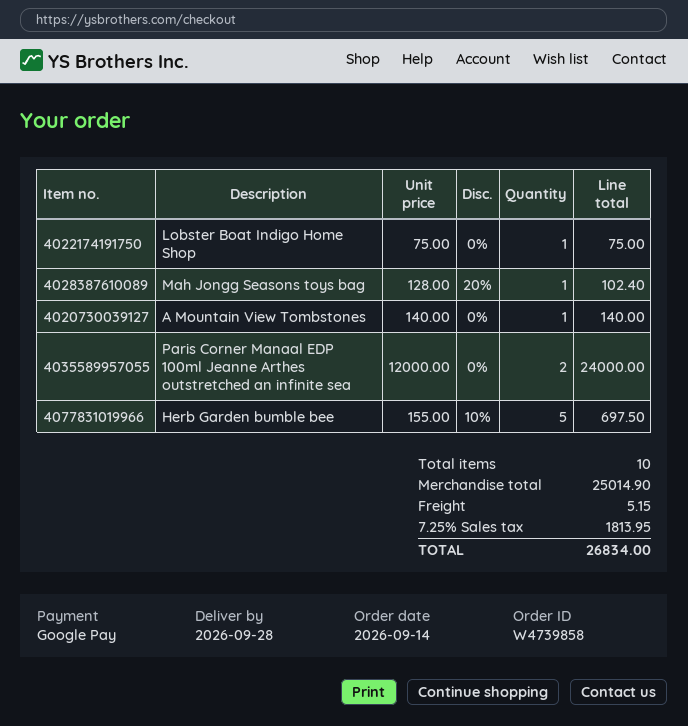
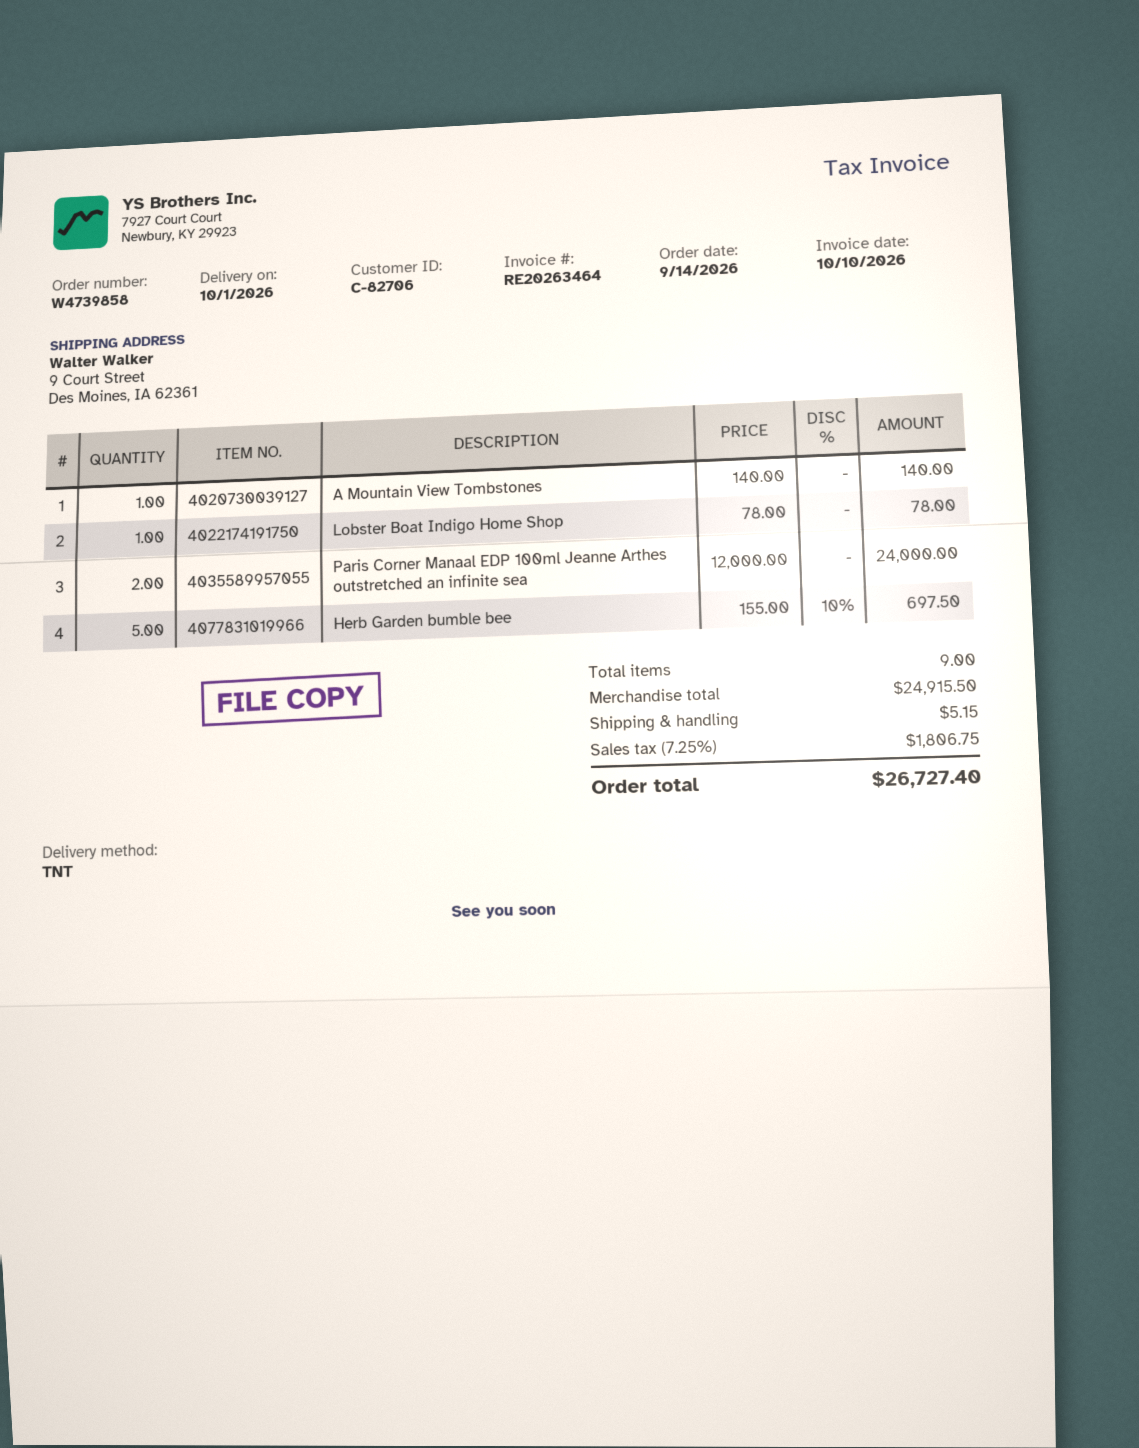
delivery date: 2026-09-28 -> 2026-10-01
Lobster Boat Indigo Home Shop: 1 x 75.00 = 75.00 -> 1 x 78.00 = 78.00
Mah Jongg Seasons toys bag: 1 x 128.00 - 20% = 102.40 -> none
total quantity: 10 -> 9
subtotal: 25014.90 -> 24915.50
tax: 7.25% = 1813.95 -> 7.25% = 1806.75
total: 26834.00 -> 26727.40

